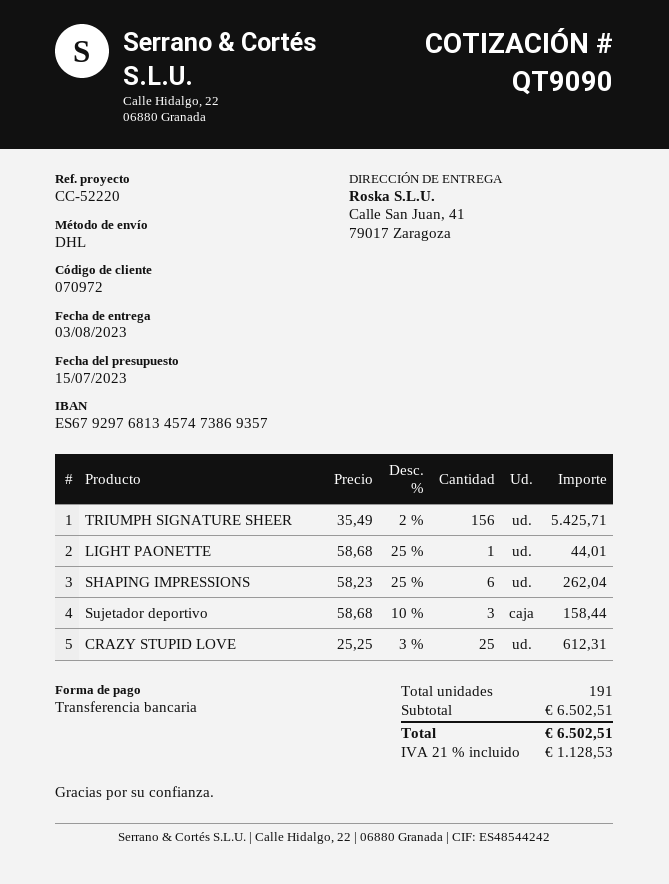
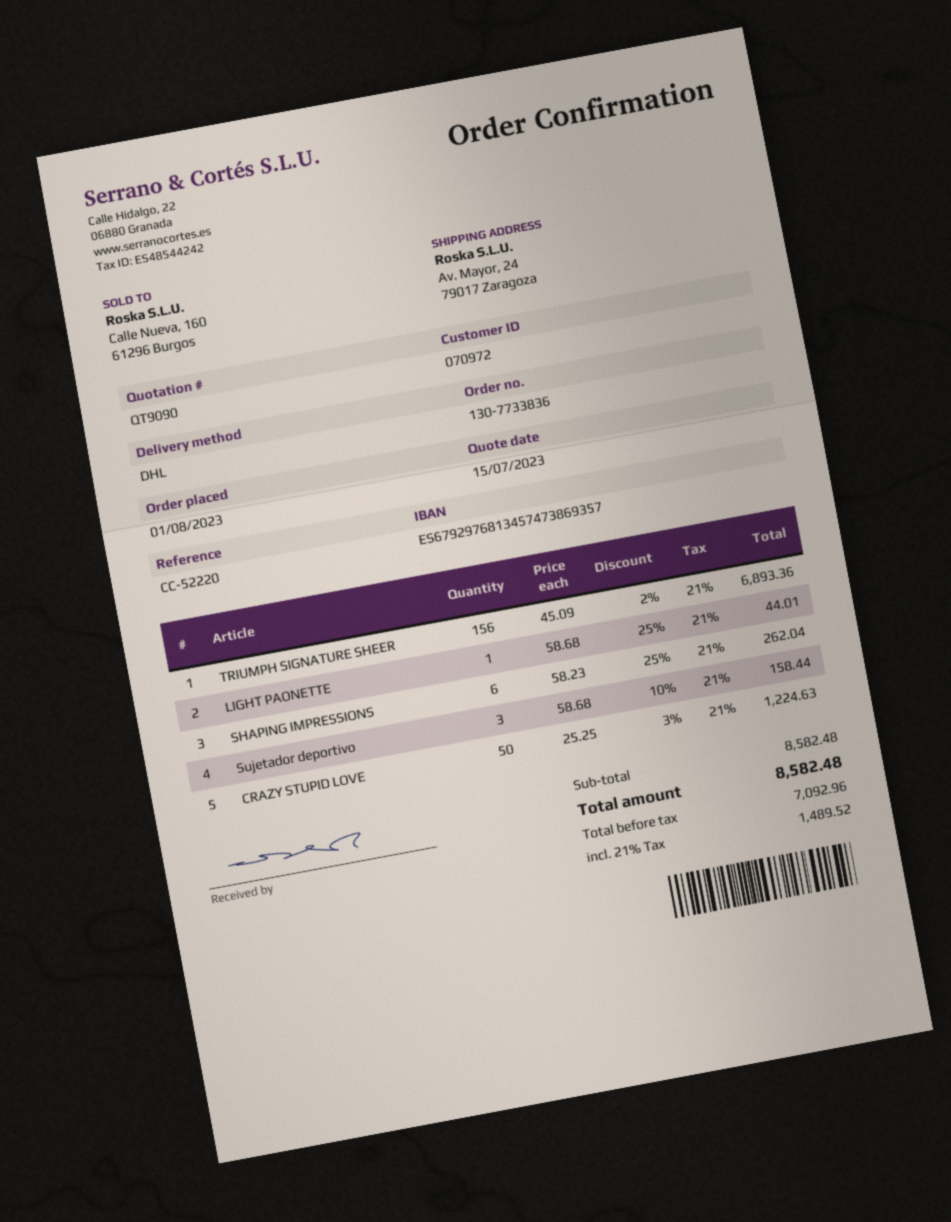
ship to: Calle San Juan, 41, 79017 Zaragoza -> Av. Mayor, 24, 79017 Zaragoza
TRIUMPH SIGNATURE SHEER: 156 x 35.49 - 2% = 5425.71 -> 156 x 45.09 - 2% = 6893.36
CRAZY STUPID LOVE: 25 x 25.25 - 3% = 612.31 -> 50 x 25.25 - 3% = 1224.63
subtotal: 6502.51 -> 8582.48
tax: 21% = 1128.53 -> 21% = 1489.52
total: 6502.51 -> 8582.48

